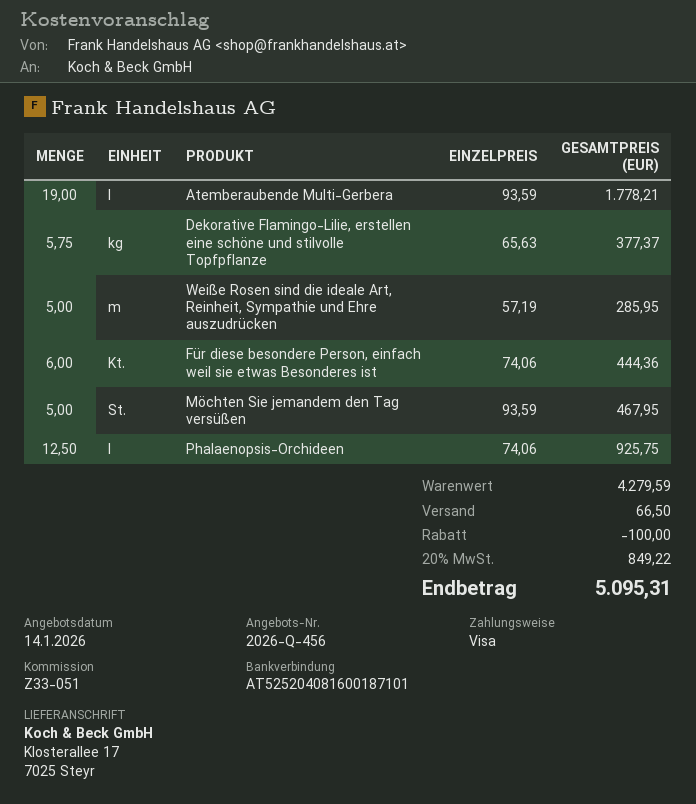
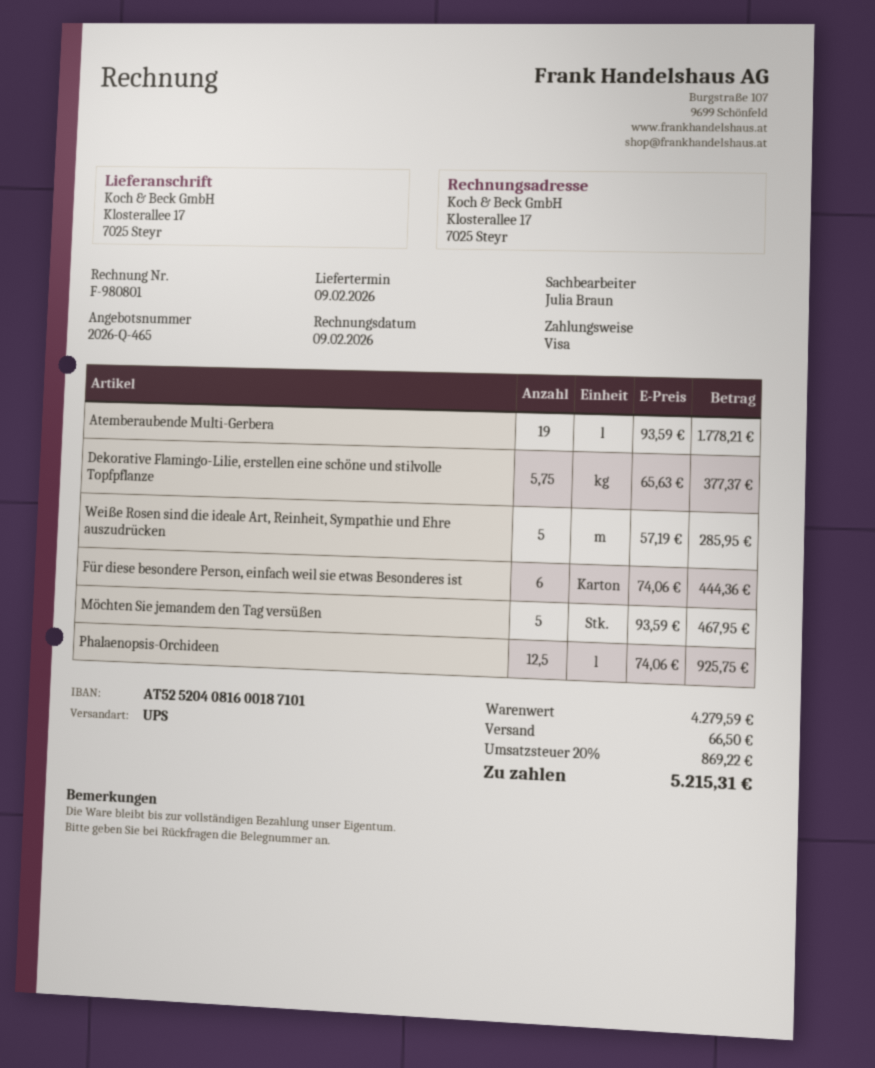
quote number: 2026-Q-456 -> 2026-Q-465
discount: 100.00 -> none
tax: 20% = 849.22 -> 20% = 869.22
total: 5095.31 -> 5215.31

